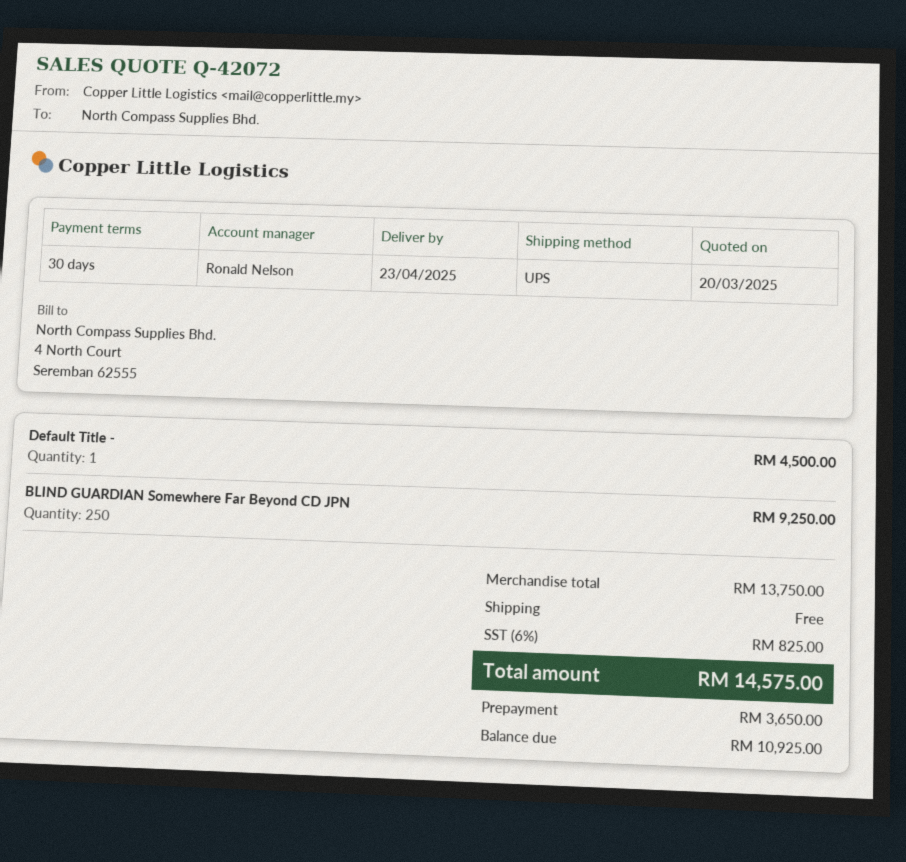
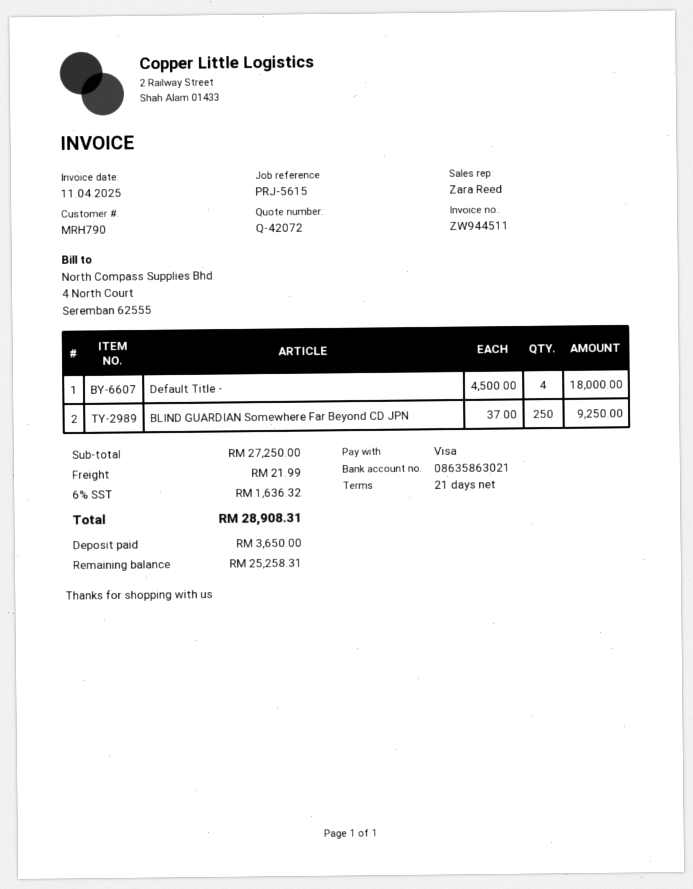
payment terms: 30 days -> 21 days
sales rep: Ronald Nelson -> Zara Reed
Default Title -: 1 for 4500.00 -> 4 for 18000.00
subtotal: 13750.00 -> 27250.00
shipping: 0.00 -> 21.99
tax: 6% = 825.00 -> 6% = 1636.32
total: 14575.00 -> 28908.31
balance: 10925.00 -> 25258.31

